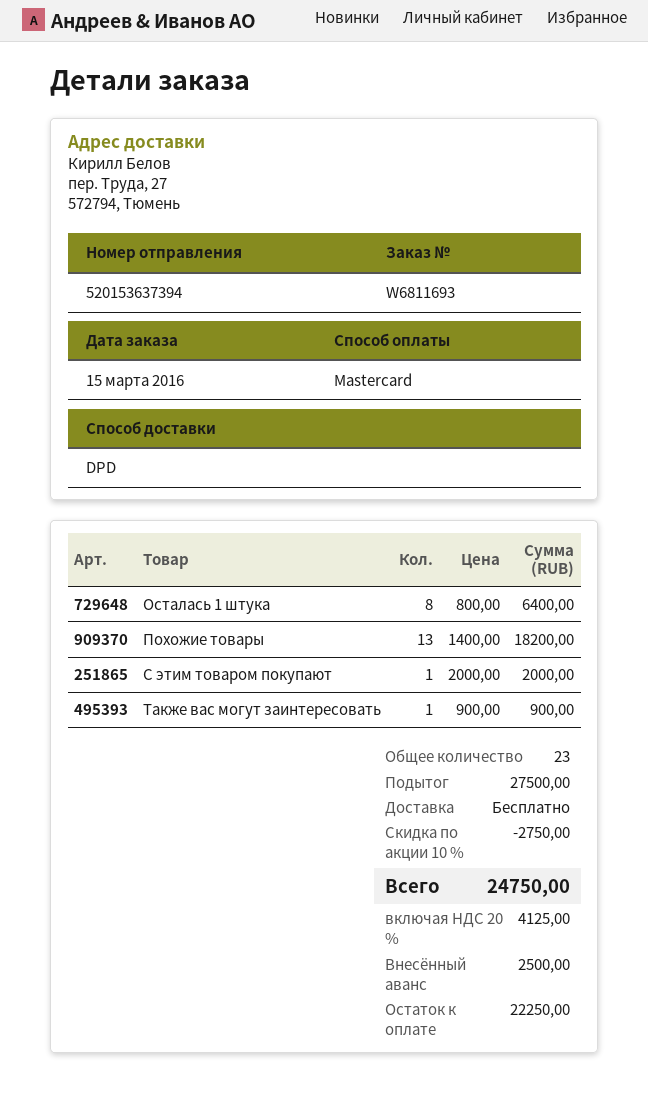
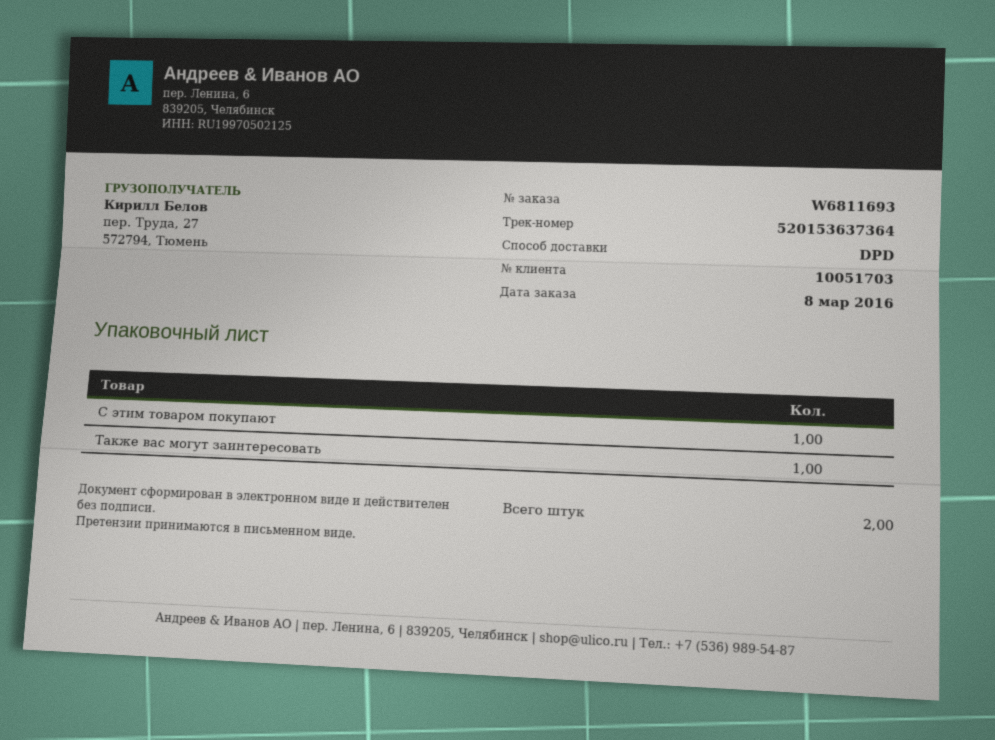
order date: 2016-03-15 -> 2016-03-08
tracking number: 520153637394 -> 520153637364
Осталась 1 штука: 8 -> none
Похожие товары: 13 -> none
total quantity: 23 -> 2

